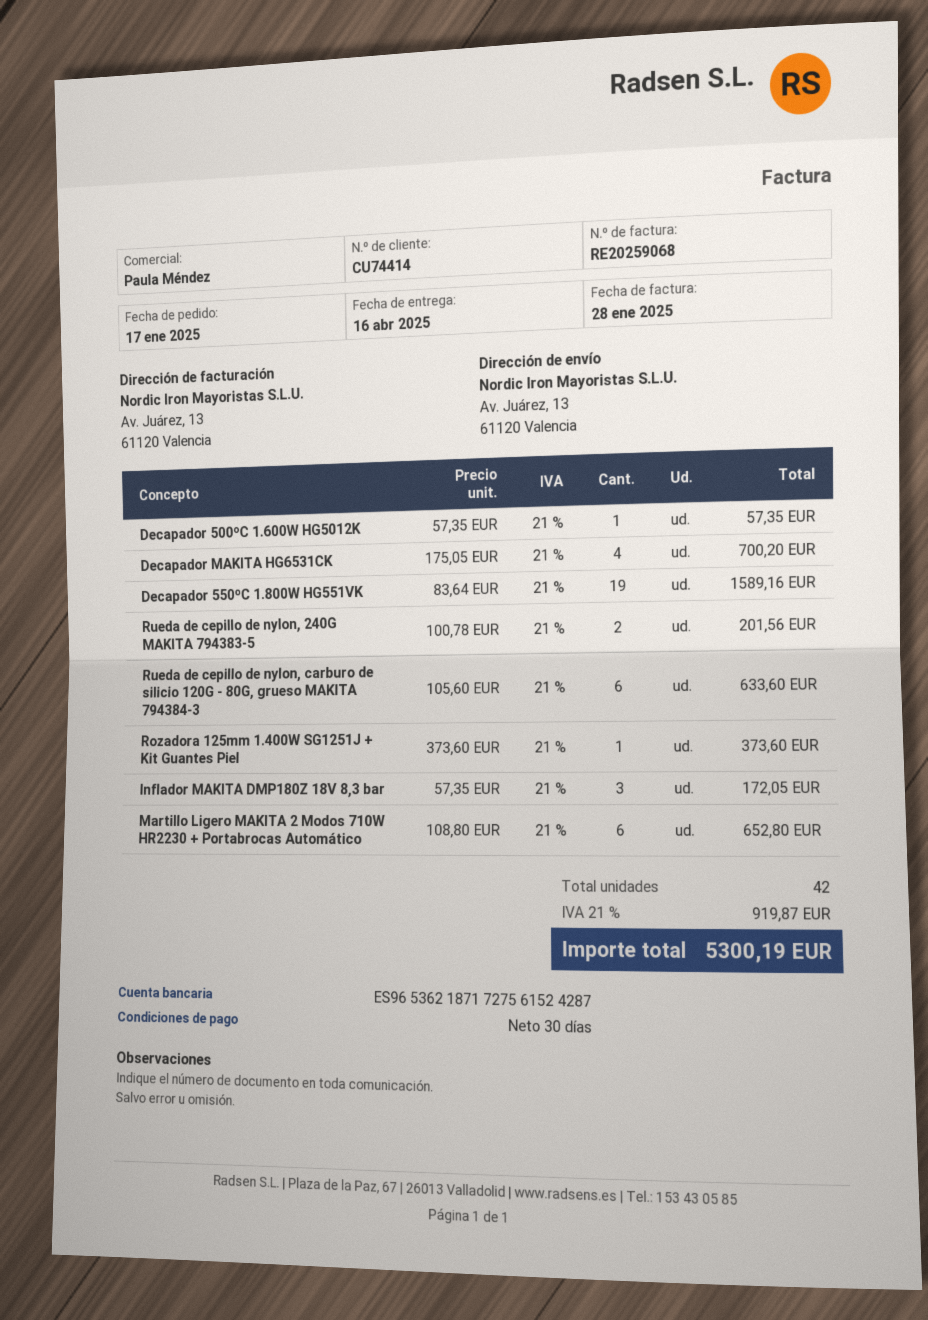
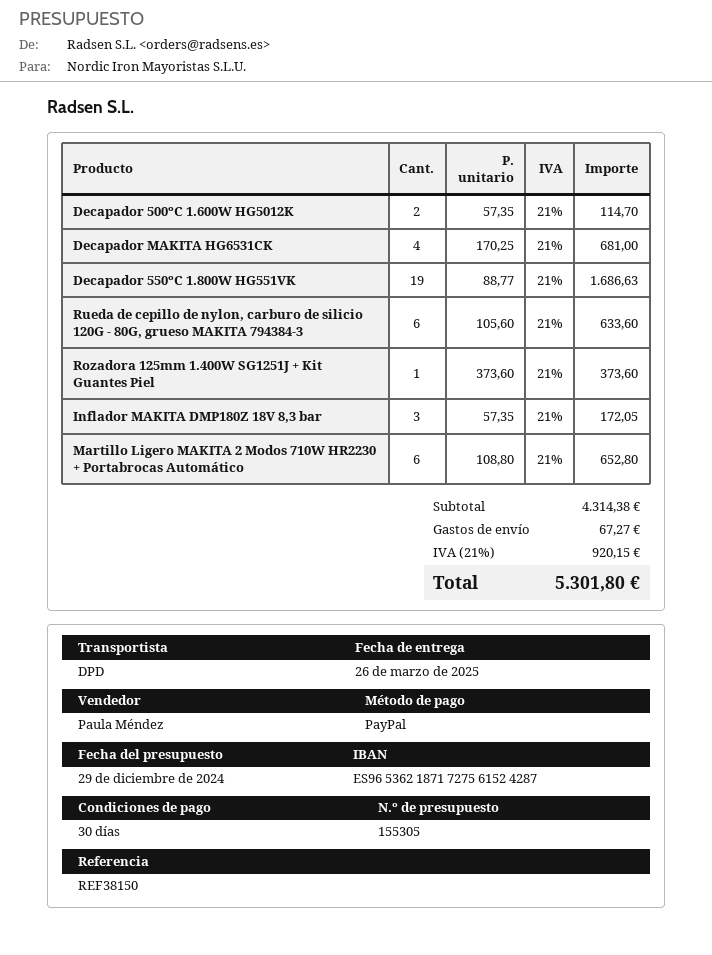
delivery date: 2025-04-16 -> 2025-03-26
Decapador 500ºC 1.600W HG5012K: 1 x 57.35 = 57.35 -> 2 x 57.35 = 114.70
Decapador MAKITA HG6531CK: 4 x 175.05 = 700.20 -> 4 x 170.25 = 681.00
Decapador 550ºC 1.800W HG551VK: 19 x 83.64 = 1589.16 -> 19 x 88.77 = 1686.63
Rueda de cepillo de nylon, 240G MAKITA 794383-5: 2 x 100.78 = 201.56 -> none
shipping: none -> 67.27
tax: 21% = 919.87 -> 21% = 920.15
total: 5300.19 -> 5301.80

